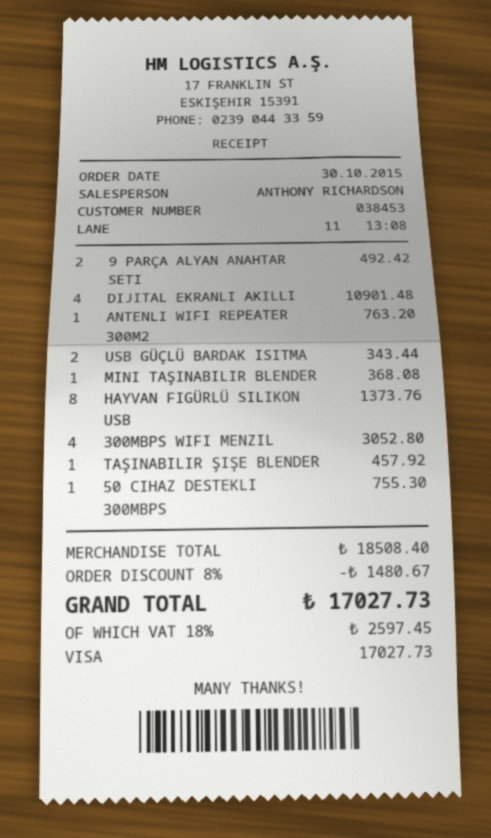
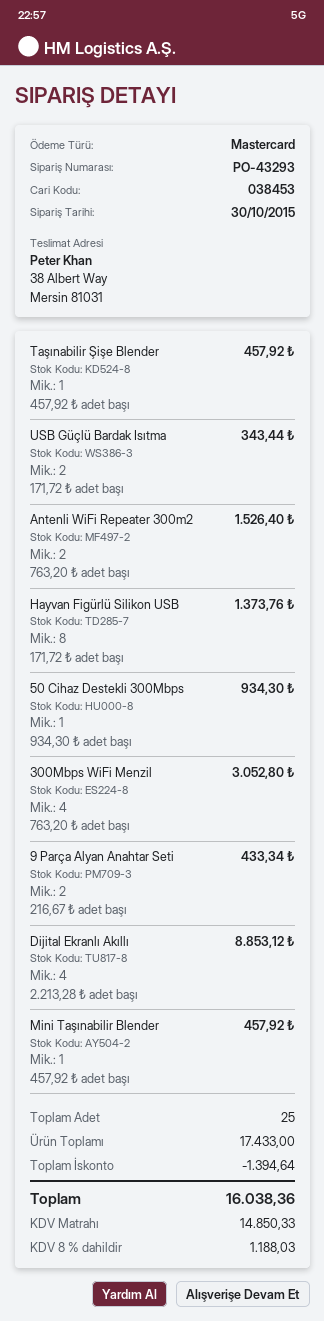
payment method: Visa -> Mastercard
9 PARÇA ALYAN ANAHTAR SETI: 2 for 492.42 -> 2 for 433.34
DIJITAL EKRANLI AKILLI: 4 for 10901.48 -> 4 for 8853.12
ANTENLI WIFI REPEATER 300M2: 1 for 763.20 -> 2 for 1526.40
MINI TAŞINABILIR BLENDER: 1 for 368.08 -> 1 for 457.92
50 CIHAZ DESTEKLI 300MBPS: 1 for 755.30 -> 1 for 934.30
subtotal: 18508.40 -> 17433.00
discount: 1480.67 -> 1394.64
tax: 18% = 2597.45 -> 8% = 1188.03
total: 17027.73 -> 16038.36

